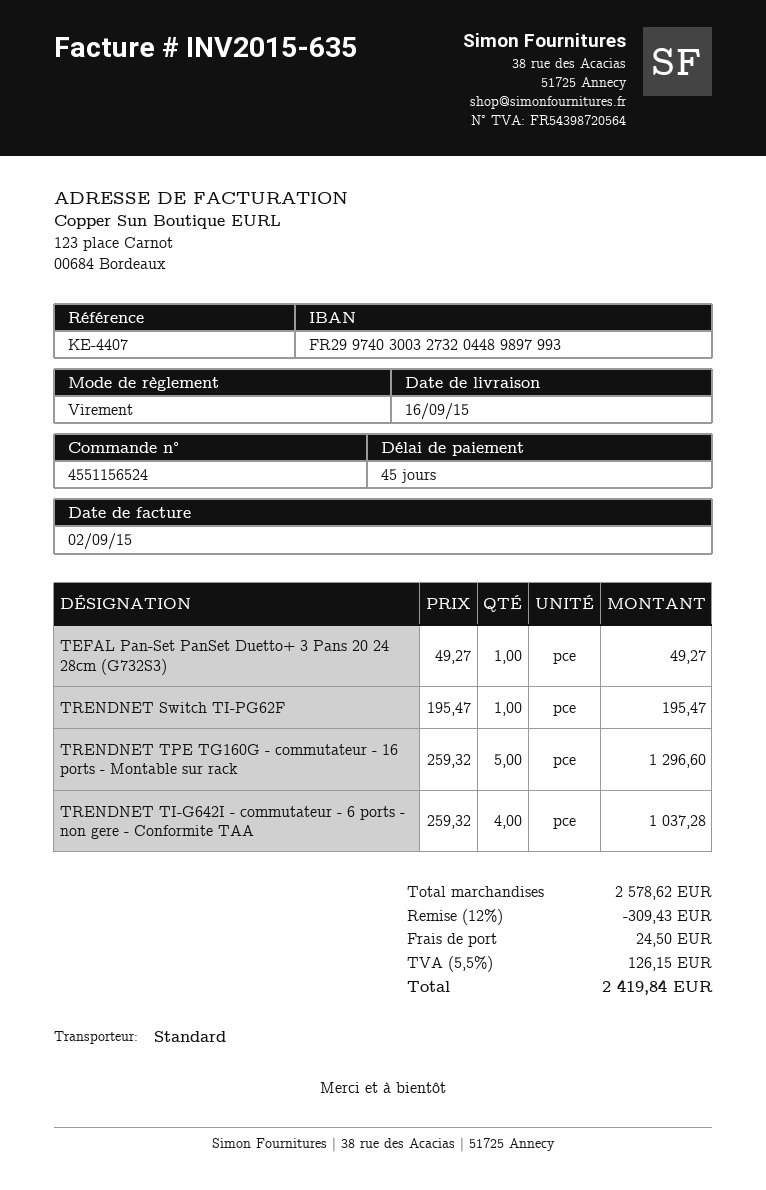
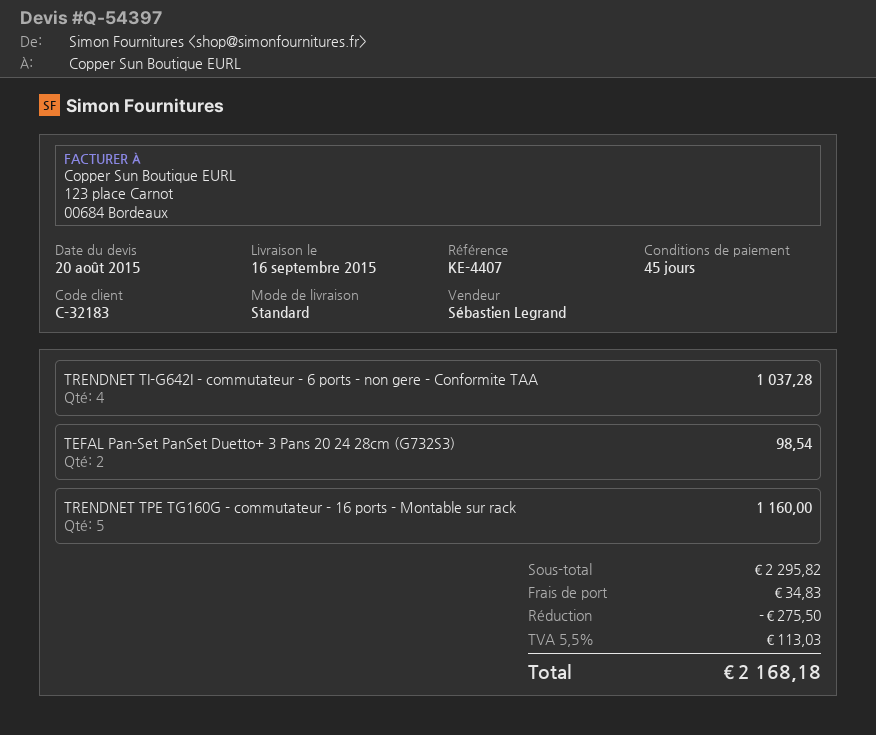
TEFAL Pan-Set PanSet Duetto+ 3 Pans 20 24 28cm (G732S3): 1 for 49.27 -> 2 for 98.54
TRENDNET Switch TI-PG62F: 1 for 195.47 -> none
TRENDNET TPE TG160G - commutateur - 16 ports - Montable sur rack: 5 for 1296.60 -> 5 for 1160.00
subtotal: 2578.62 -> 2295.82
discount: 309.43 -> 275.50
shipping: 24.50 -> 34.83
tax: 5.5% = 126.15 -> 5.5% = 113.03
total: 2419.84 -> 2168.18

